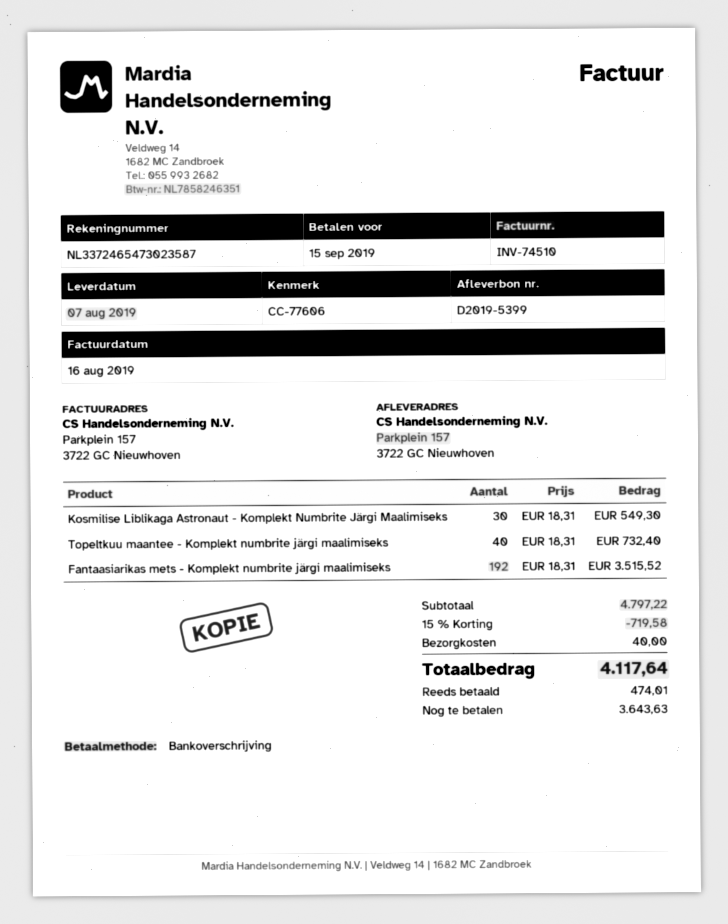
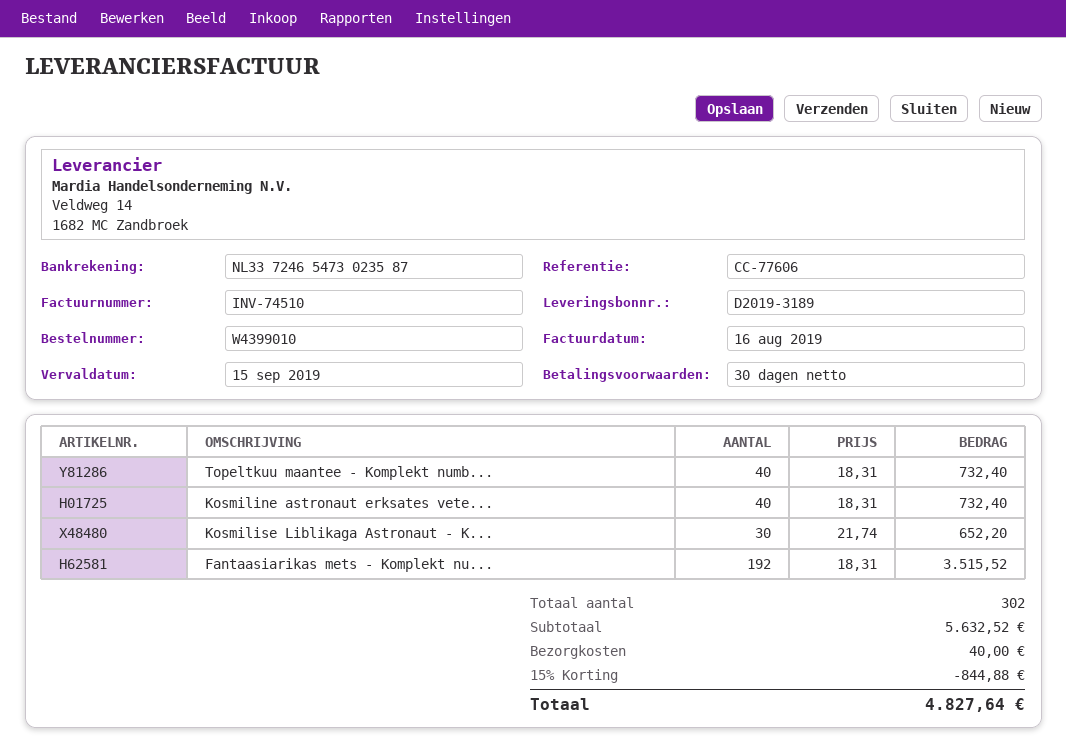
delivery note number: D2019-5399 -> D2019-3189
Kosmilise Liblikaga Astronaut - Komplekt Numbrite Järgi Maalimiseks: 30 x 18.31 = 549.30 -> 30 x 21.74 = 652.20
Kosmiline astronaut erksates vete...: none -> 40 x 18.31 = 732.40
subtotal: 4797.22 -> 5632.52
discount: 15% = 719.58 -> 15% = 844.88
total: 4117.64 -> 4827.64

